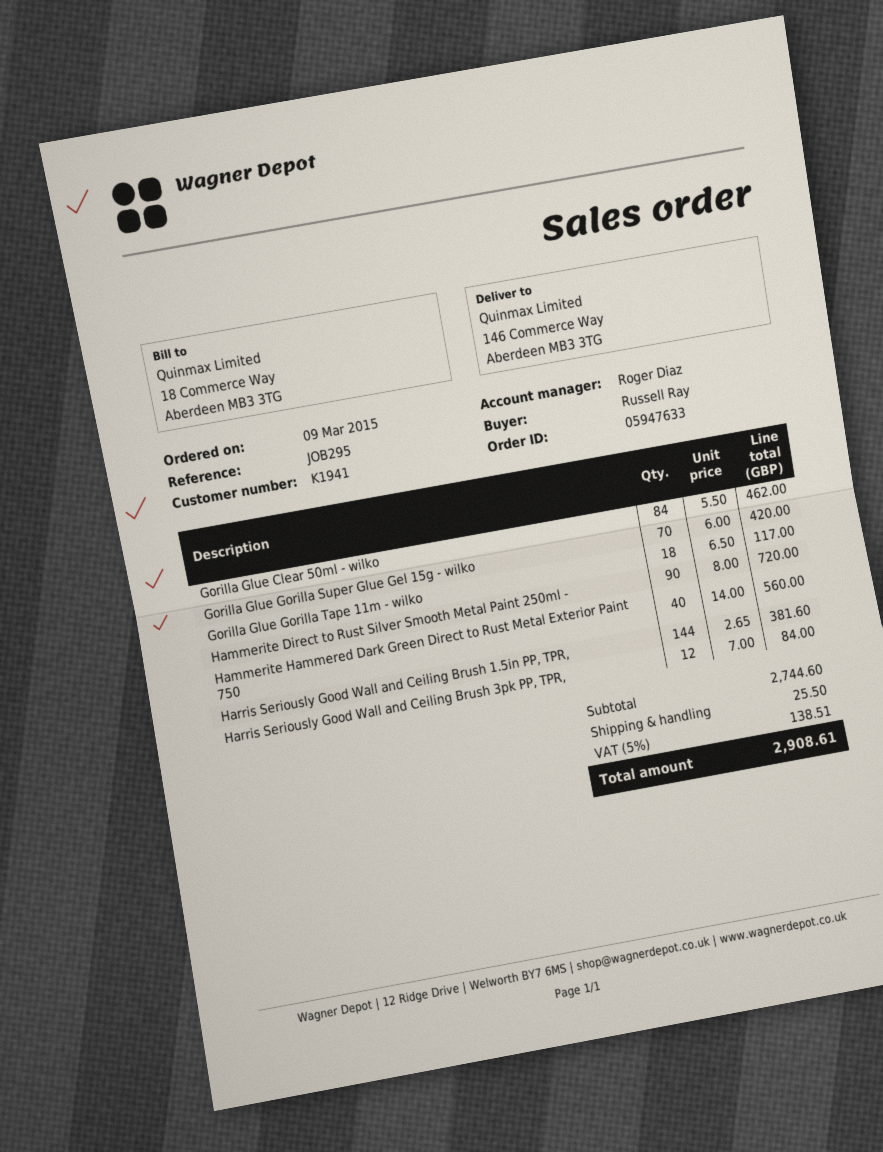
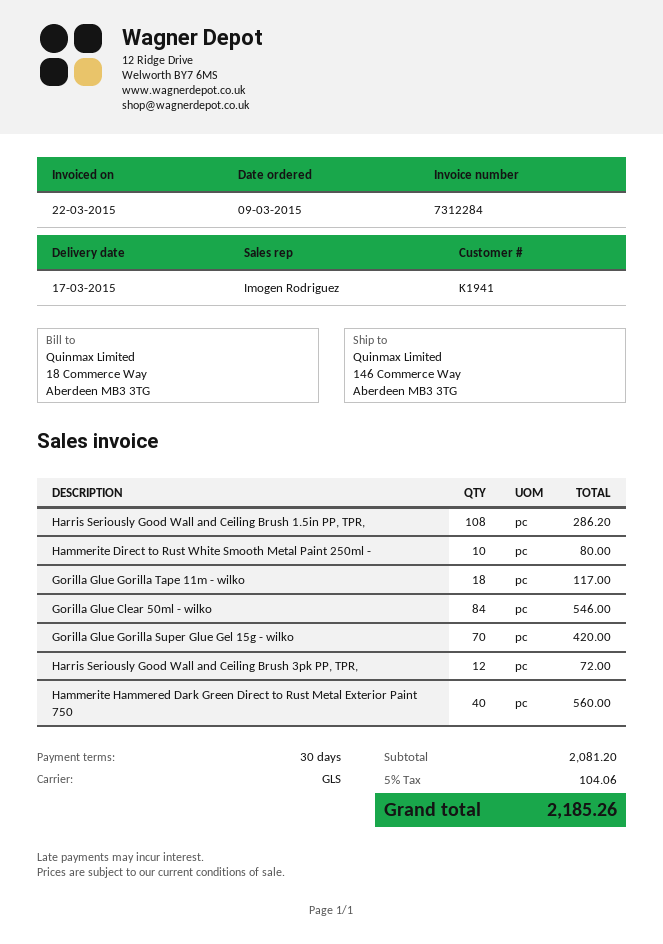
sales rep: Roger Diaz -> Imogen Rodriguez
Gorilla Glue Clear 50ml - wilko: 84 for 462.00 -> 84 for 546.00
Hammerite Direct to Rust Silver Smooth Metal Paint 250ml -: 90 for 720.00 -> none
Harris Seriously Good Wall and Ceiling Brush 1.5in PP, TPR,: 144 for 381.60 -> 108 for 286.20
Harris Seriously Good Wall and Ceiling Brush 3pk PP, TPR,: 12 for 84.00 -> 12 for 72.00
Hammerite Direct to Rust White Smooth Metal Paint 250ml -: none -> 10 for 80.00
subtotal: 2744.60 -> 2081.20
shipping: 25.50 -> none
tax: 5% = 138.51 -> 5% = 104.06
total: 2908.61 -> 2185.26

